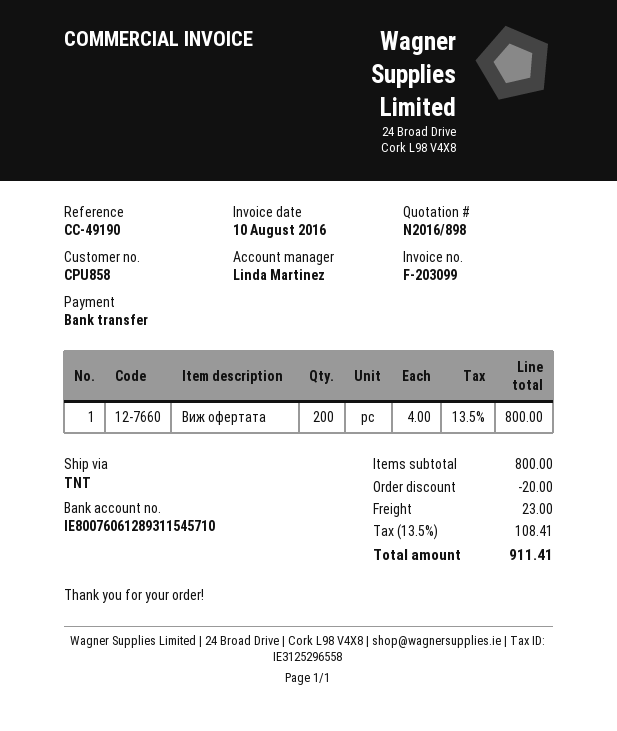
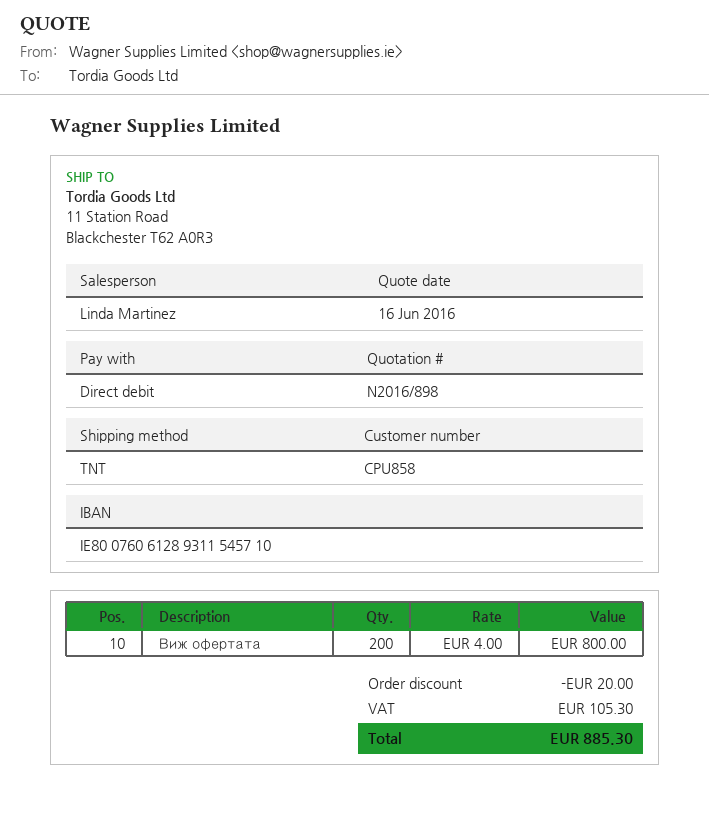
payment method: bank transfer -> direct debit
shipping: 23.00 -> none
tax: 108.41 -> 105.30
total: 911.41 -> 885.30

